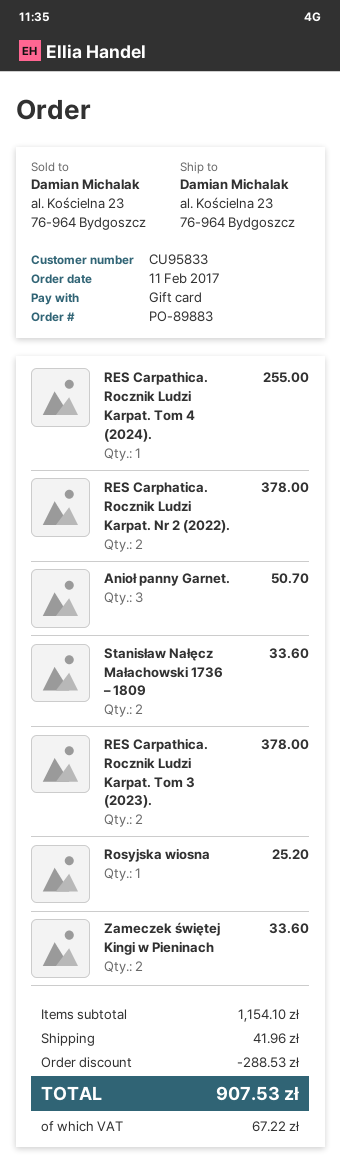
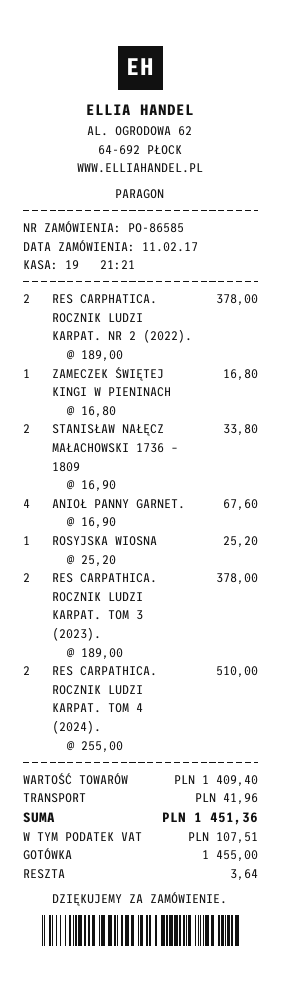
order number: PO-89883 -> PO-86585
payment method: gift card -> cash
RES Carpathica. Rocznik Ludzi Karpat. Tom 4 (2024).: 1 for 255.00 -> 2 for 510.00
Anioł panny Garnet.: 3 for 50.70 -> 4 for 67.60
Stanisław Nałęcz Małachowski 1736 – 1809: 2 for 33.60 -> 2 for 33.80
Zameczek świętej Kingi w Pieninach: 2 for 33.60 -> 1 for 16.80
subtotal: 1154.10 -> 1409.40
discount: 288.53 -> none
tax: 67.22 -> 107.51
total: 907.53 -> 1451.36

